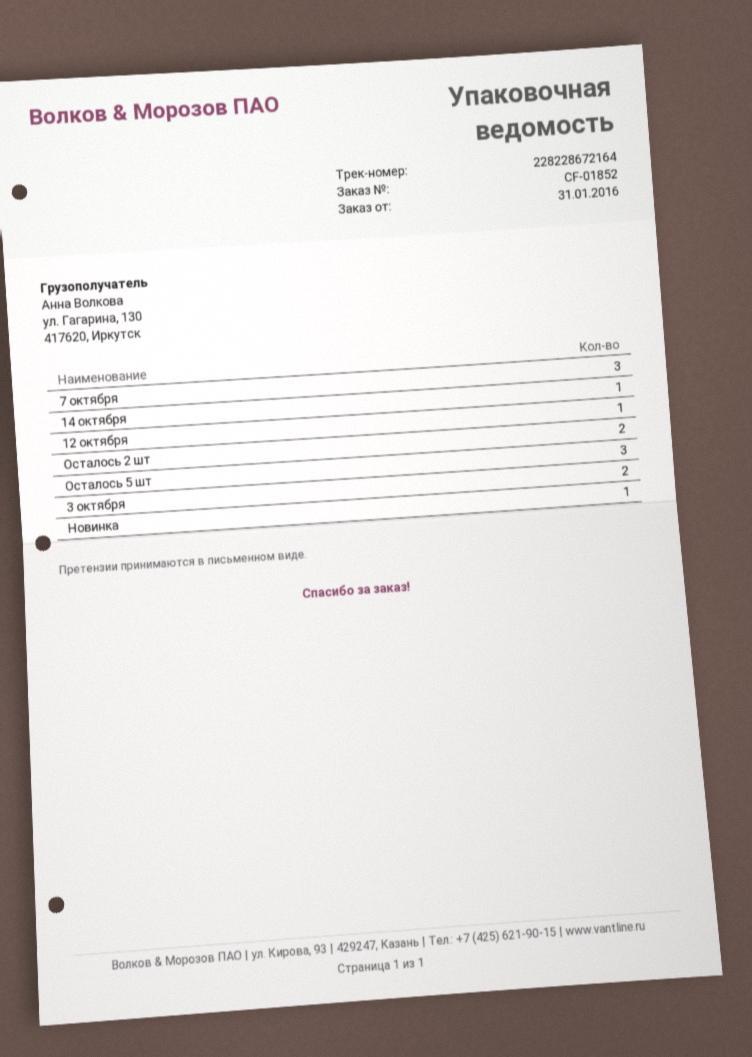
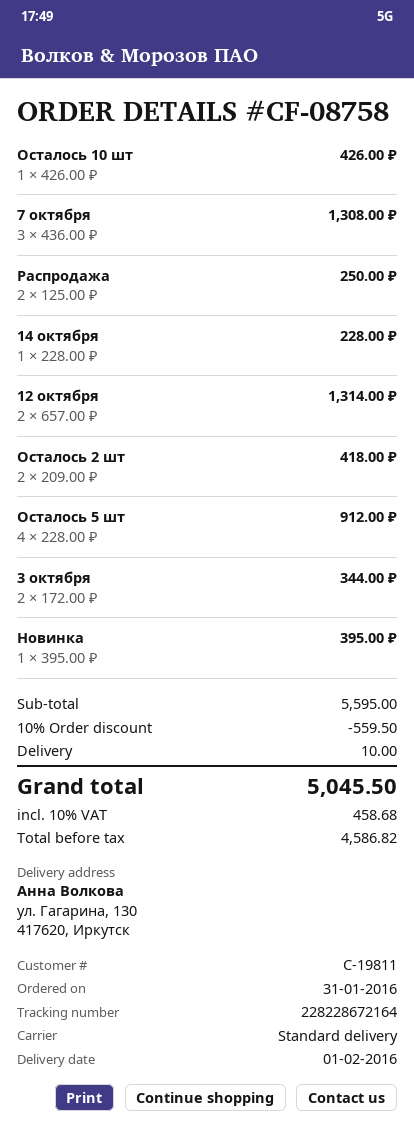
order number: CF-01852 -> CF-08758
12 октября: 1 -> 2
Осталось 5 шт: 3 -> 4
Осталось 10 шт: none -> 1
Распродажа: none -> 2

